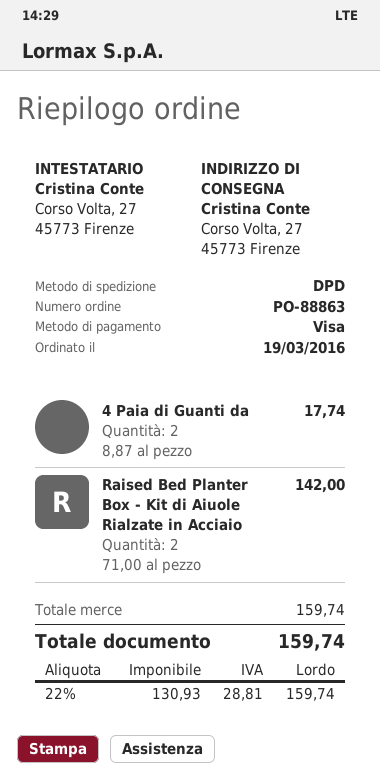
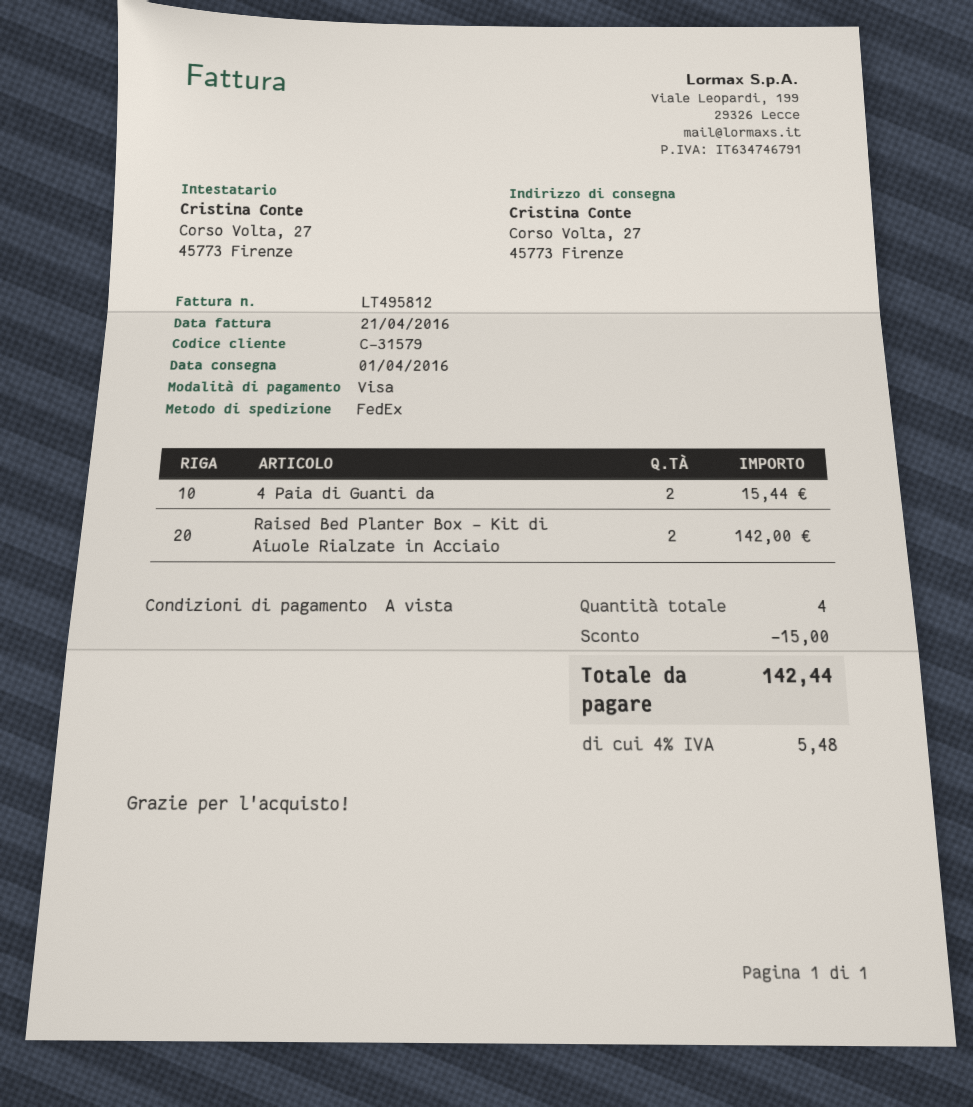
shipping method: DPD -> FedEx
4 Paia di Guanti da: 2 for 17.74 -> 2 for 15.44
discount: none -> 15.00
tax: 22% = 28.81 -> 4% = 5.48
total: 159.74 -> 142.44

